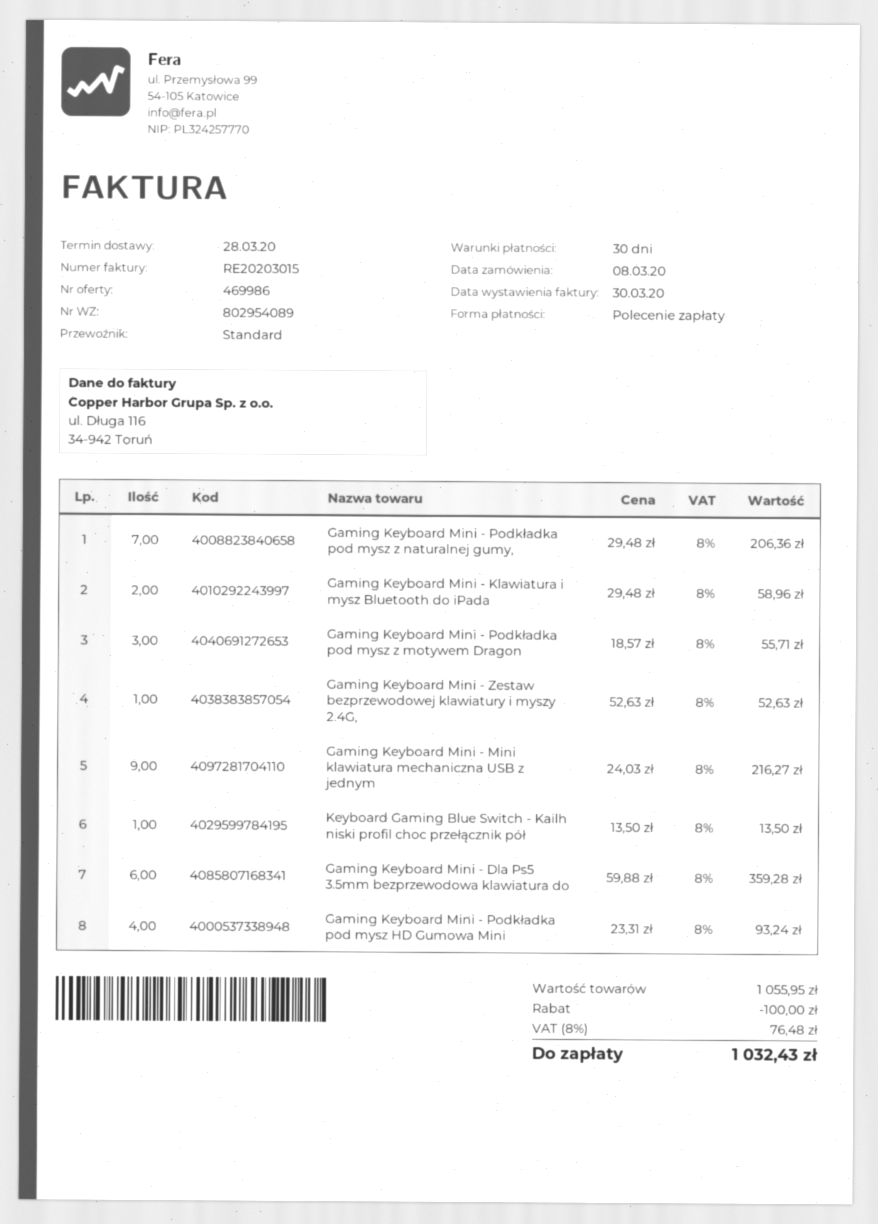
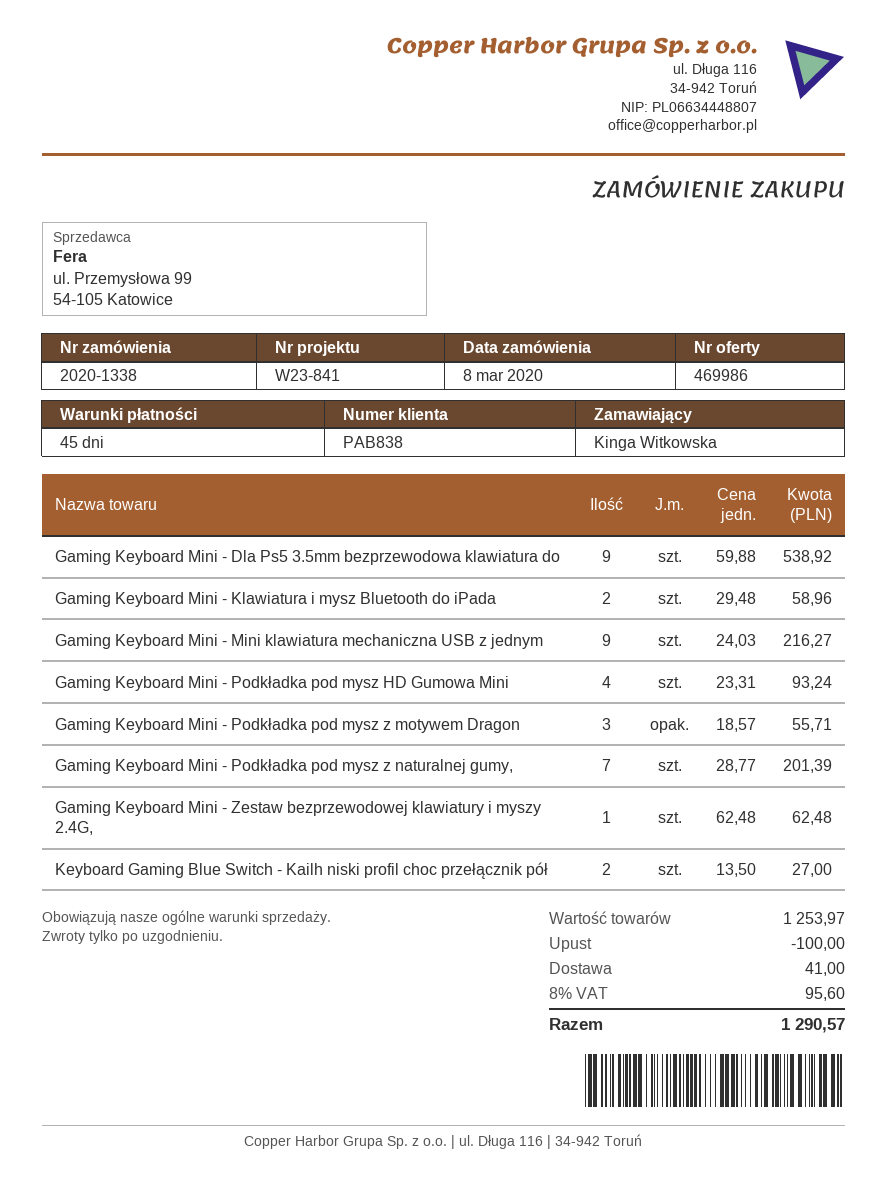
payment terms: 30 days -> 45 days
Gaming Keyboard Mini - Podkładka pod mysz z naturalnej gumy,: 7 x 29.48 = 206.36 -> 7 x 28.77 = 201.39
Gaming Keyboard Mini - Zestaw bezprzewodowej klawiatury i myszy 2.4G,: 1 x 52.63 = 52.63 -> 1 x 62.48 = 62.48
Keyboard Gaming Blue Switch - Kailh niski profil choc przełącznik pół: 1 x 13.50 = 13.50 -> 2 x 13.50 = 27.00
Gaming Keyboard Mini - Dla Ps5 3.5mm bezprzewodowa klawiatura do: 6 x 59.88 = 359.28 -> 9 x 59.88 = 538.92
subtotal: 1055.95 -> 1253.97
shipping: none -> 41.00
tax: 8% = 76.48 -> 8% = 95.60
total: 1032.43 -> 1290.57

